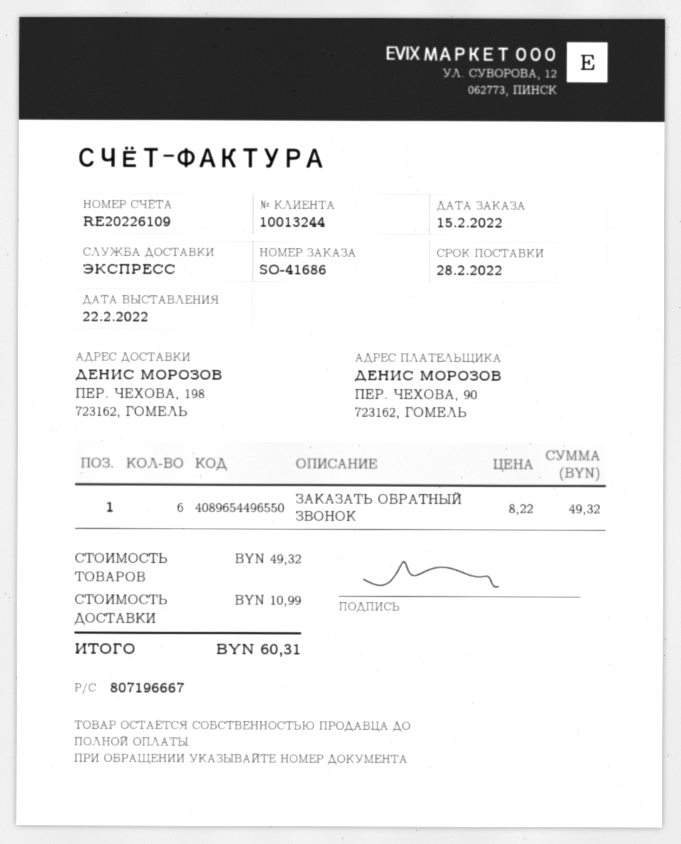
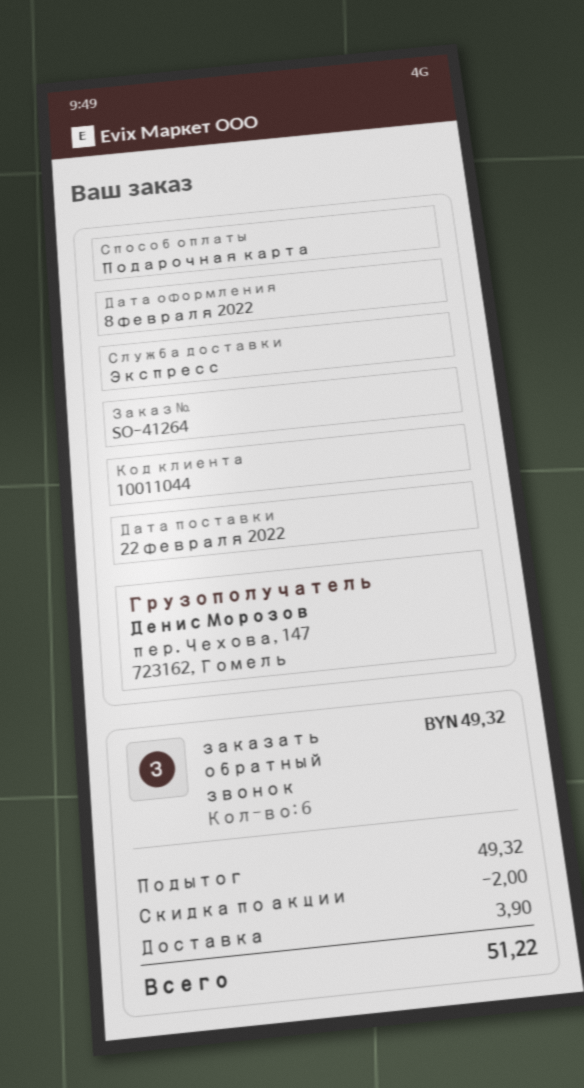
order number: SO-41686 -> SO-41264
order date: 2022-02-15 -> 2022-02-08
delivery date: 2022-02-28 -> 2022-02-22
customer number: 10013244 -> 10011044
ship to: ПЕР. ЧЕХОВА, 198, 723162, ГОМЕЛЬ -> пер. Чехова, 147, 723162, Гомель
discount: none -> 2.00
shipping: 10.99 -> 3.90
total: 60.31 -> 51.22

